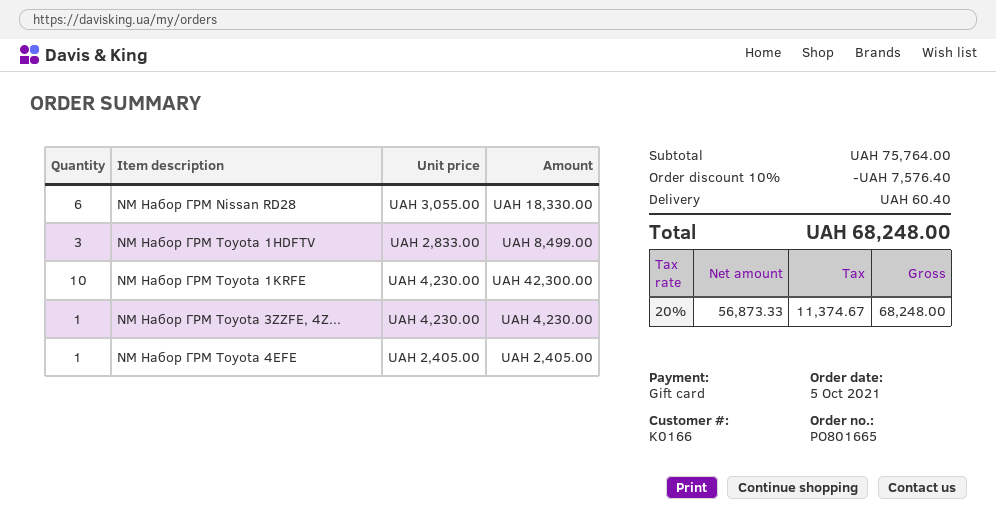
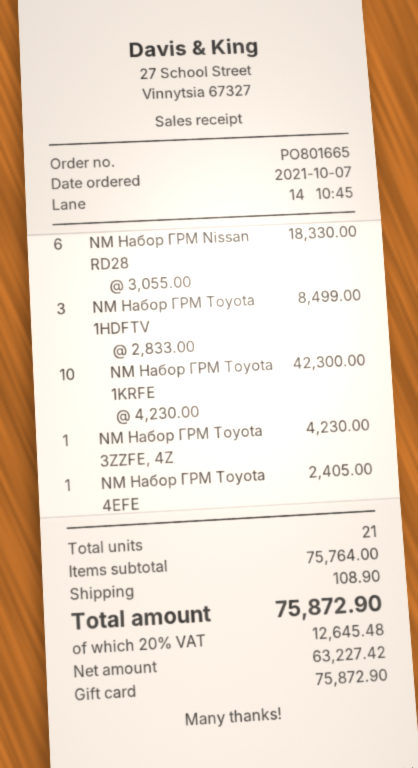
order date: 2021-10-05 -> 2021-10-07
discount: 10% = 7576.40 -> none
shipping: 60.40 -> 108.90
net: 56873.33 -> 63227.42
tax: 20% = 11374.67 -> 20% = 12645.48
total: 68248.00 -> 75872.90

